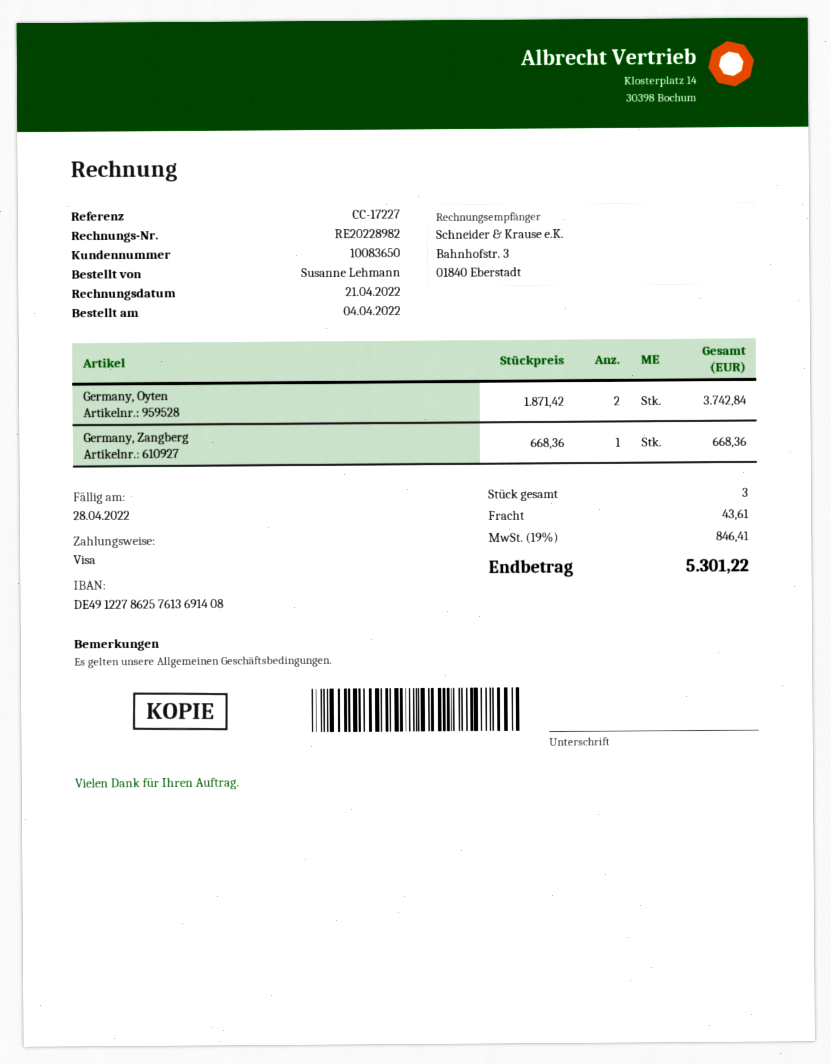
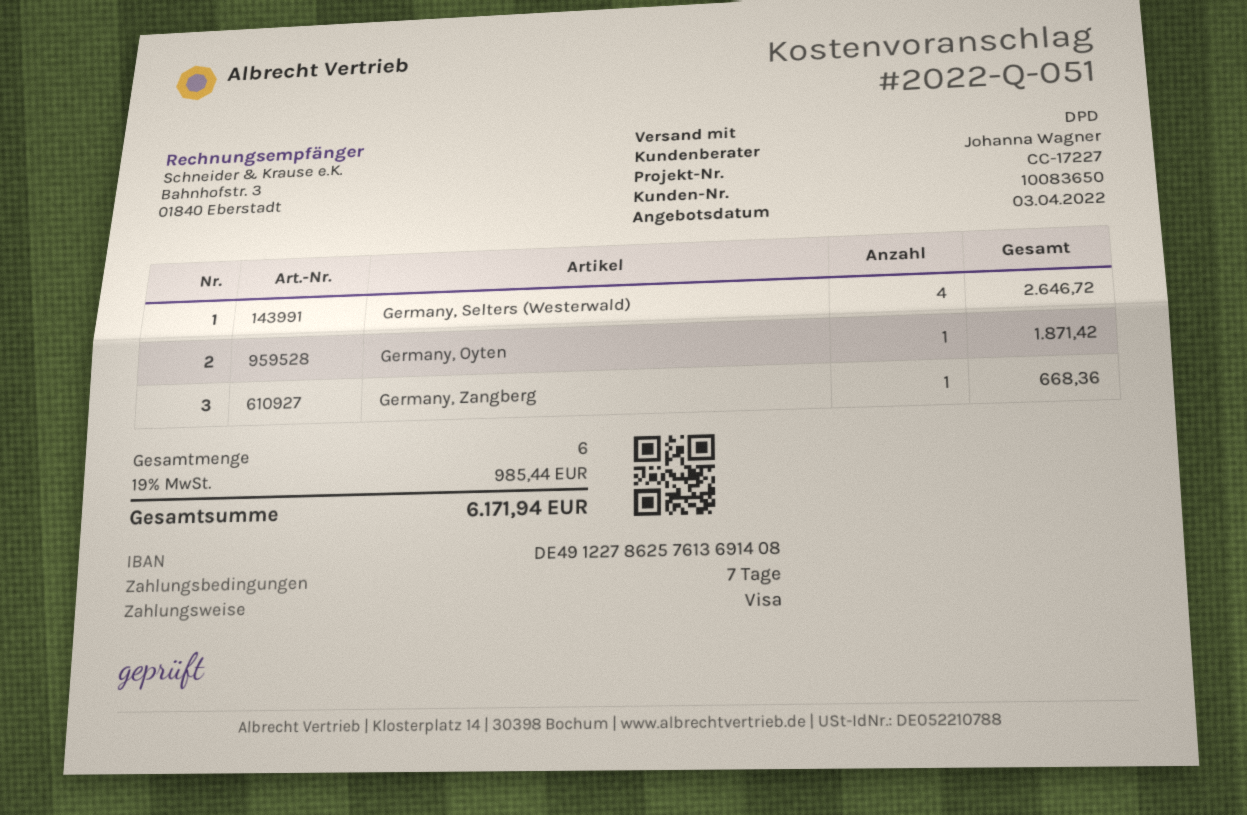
Germany, Oyten: 2 for 3742.84 -> 1 for 1871.42
Germany, Selters (Westerwald): none -> 4 for 2646.72
total quantity: 3 -> 6
shipping: 43.61 -> none
tax: 19% = 846.41 -> 19% = 985.44
total: 5301.22 -> 6171.94

